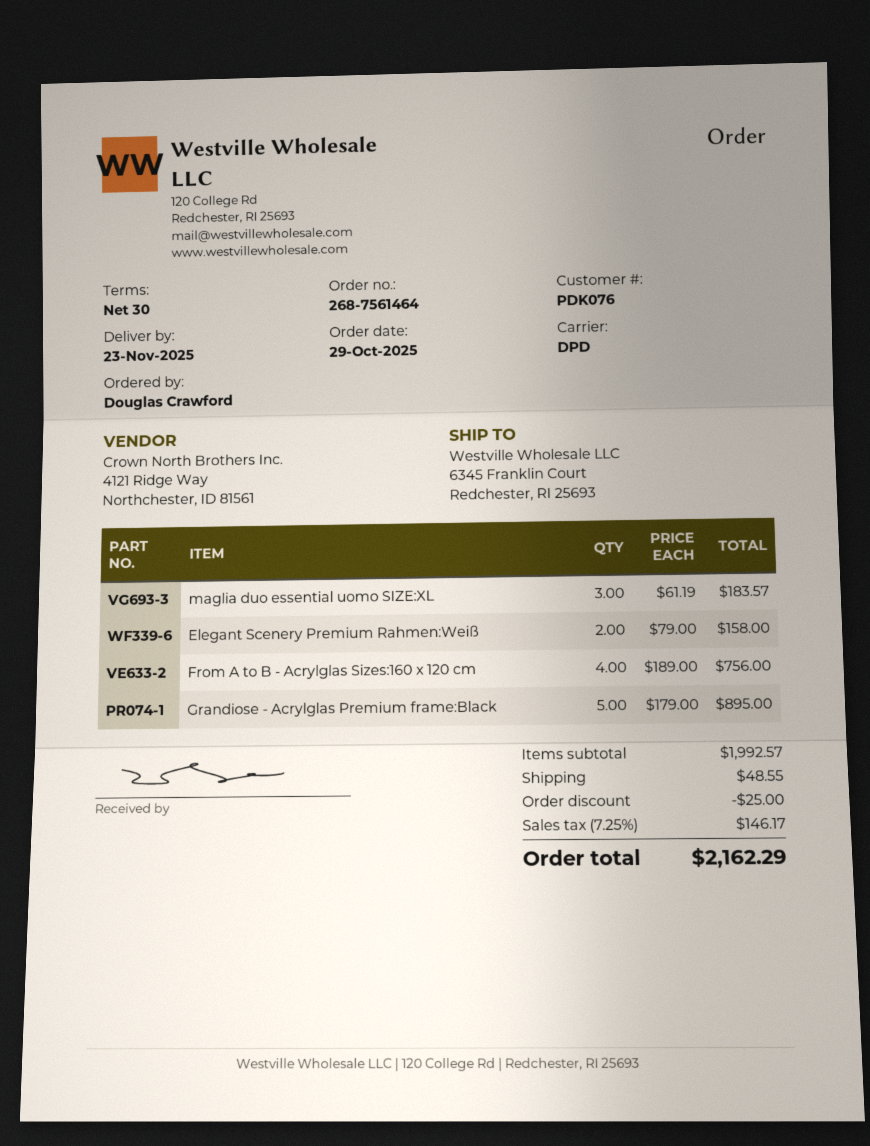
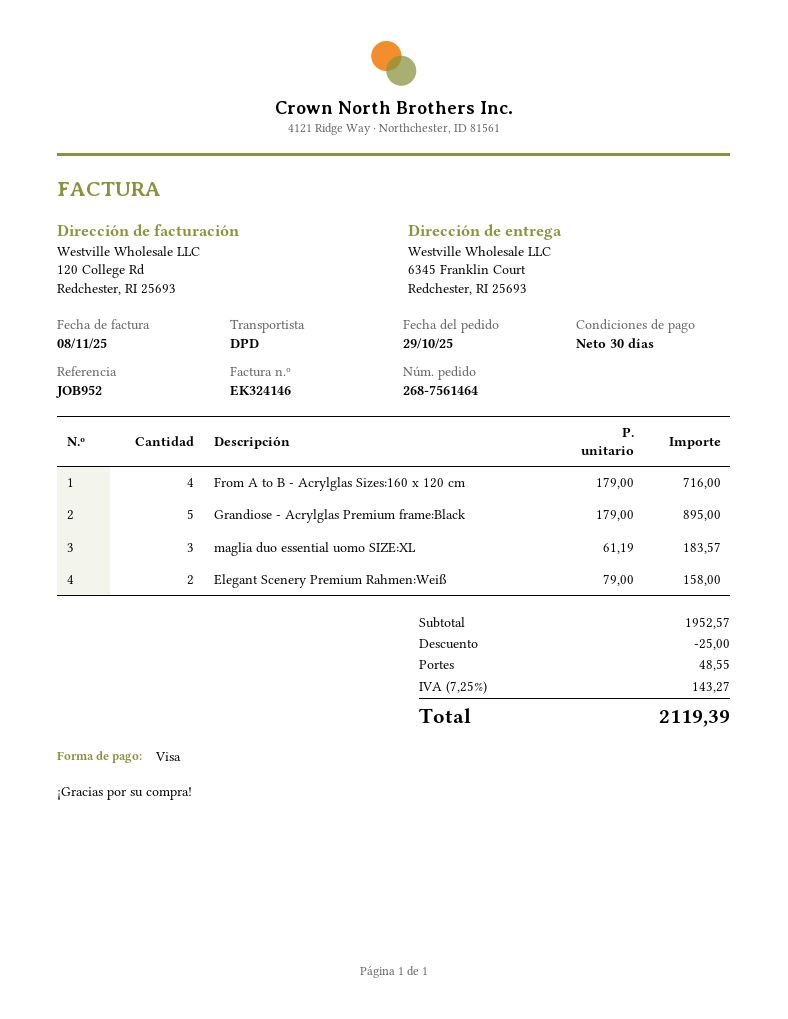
From A to B - Acrylglas Sizes:160 x 120 cm: 4 x 189.00 = 756.00 -> 4 x 179.00 = 716.00
subtotal: 1992.57 -> 1952.57
tax: 7.25% = 146.17 -> 7.25% = 143.27
total: 2162.29 -> 2119.39

